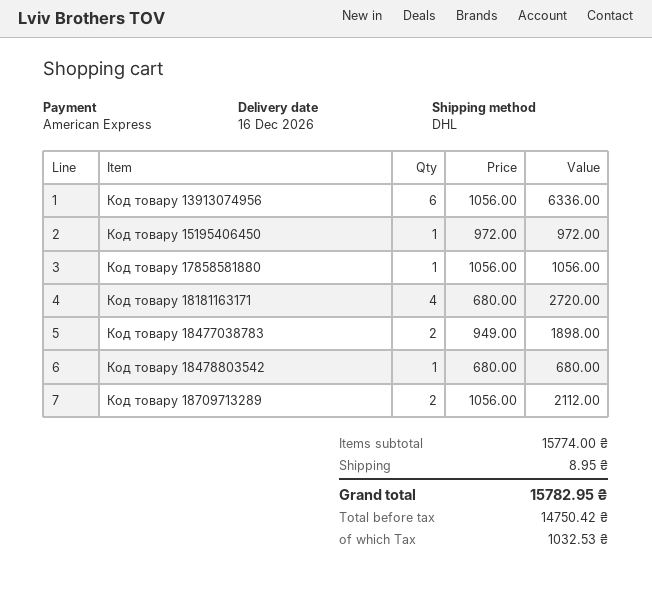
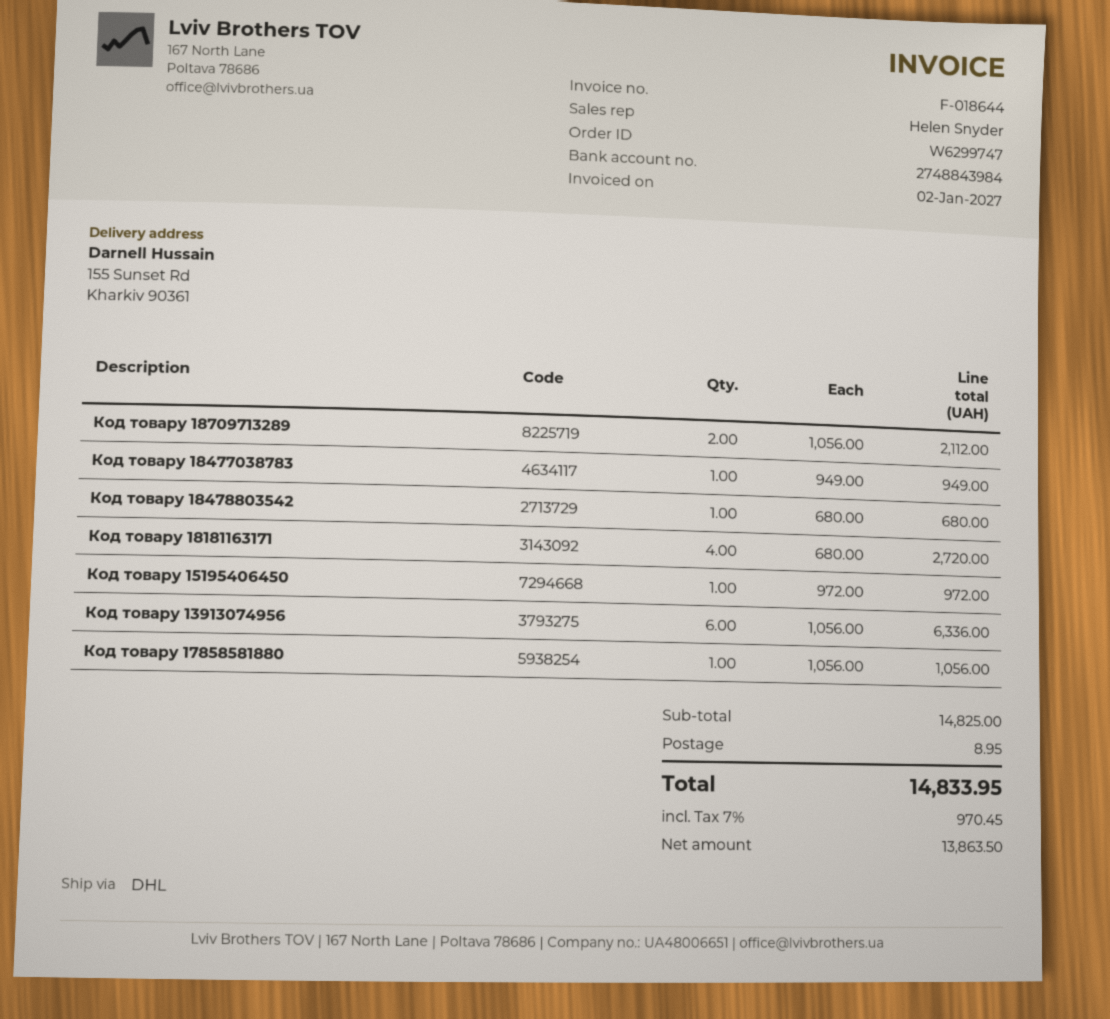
Код товару 18477038783: 2 x 949.00 = 1898.00 -> 1 x 949.00 = 949.00
subtotal: 15774.00 -> 14825.00
net: 14750.42 -> 13863.50
tax: 1032.53 -> 970.45
total: 15782.95 -> 14833.95

